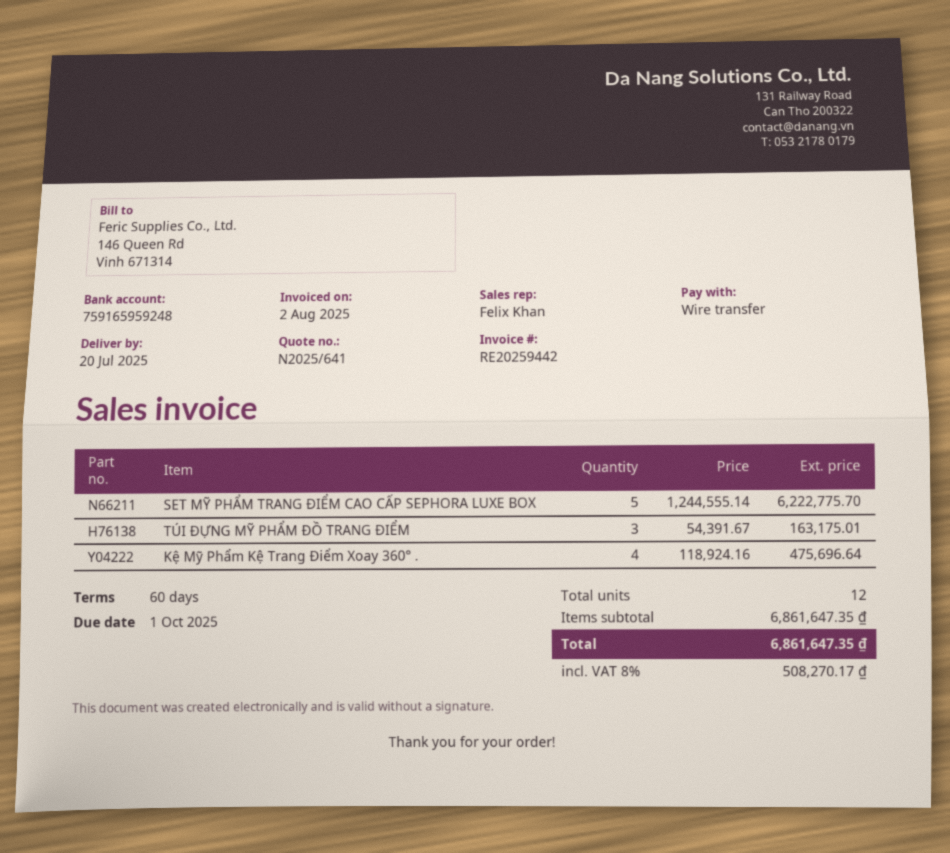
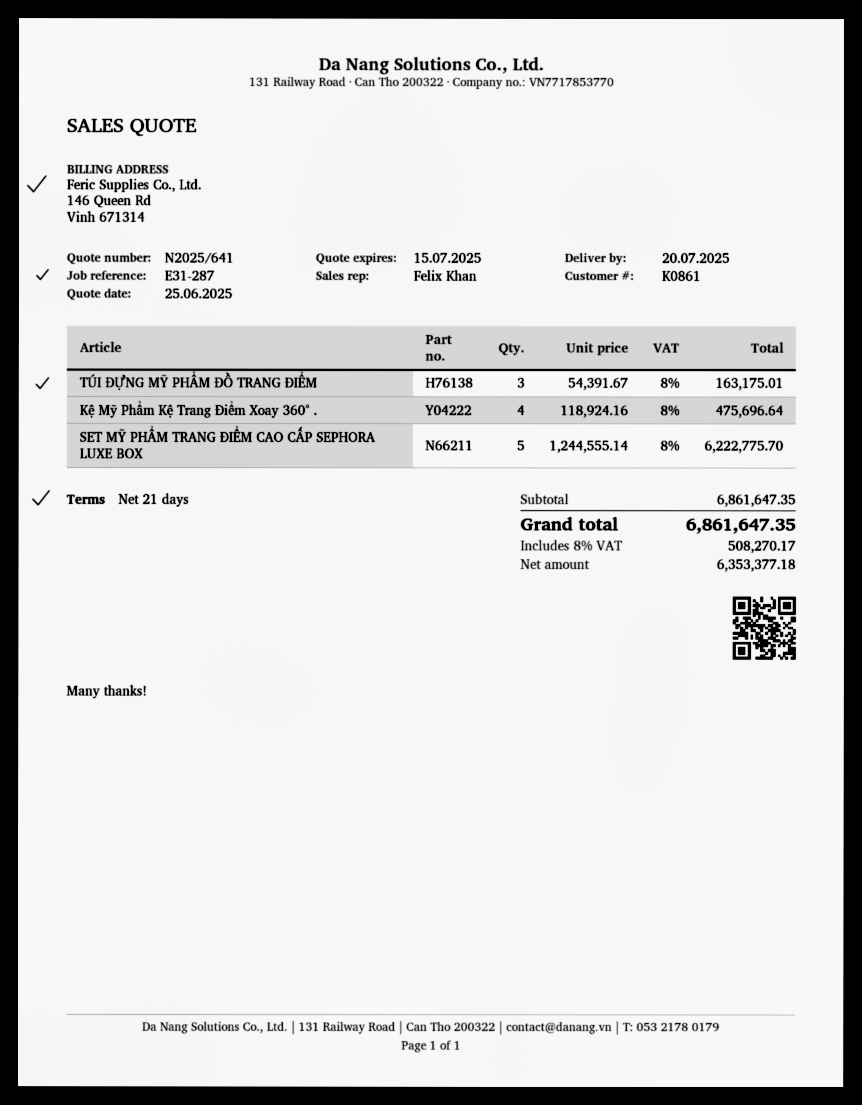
payment terms: 60 days -> 21 days

